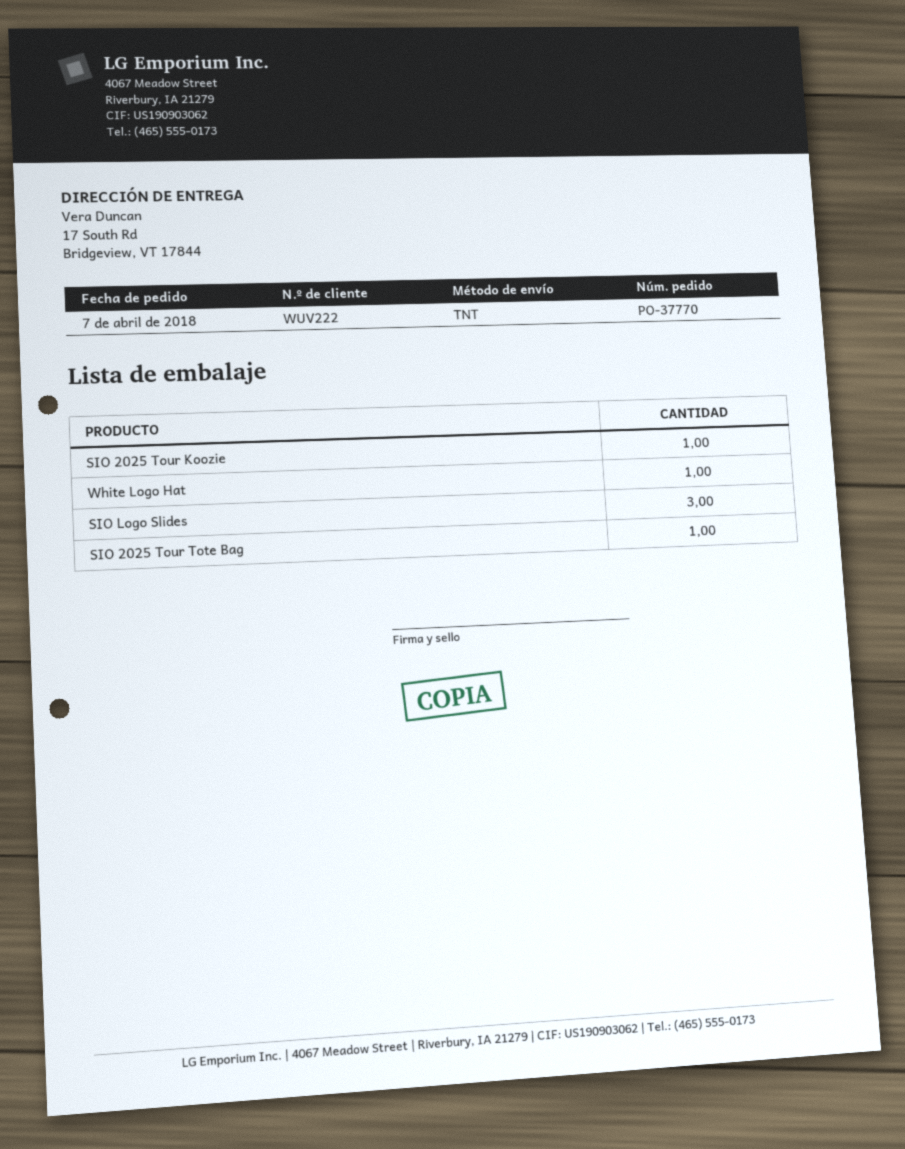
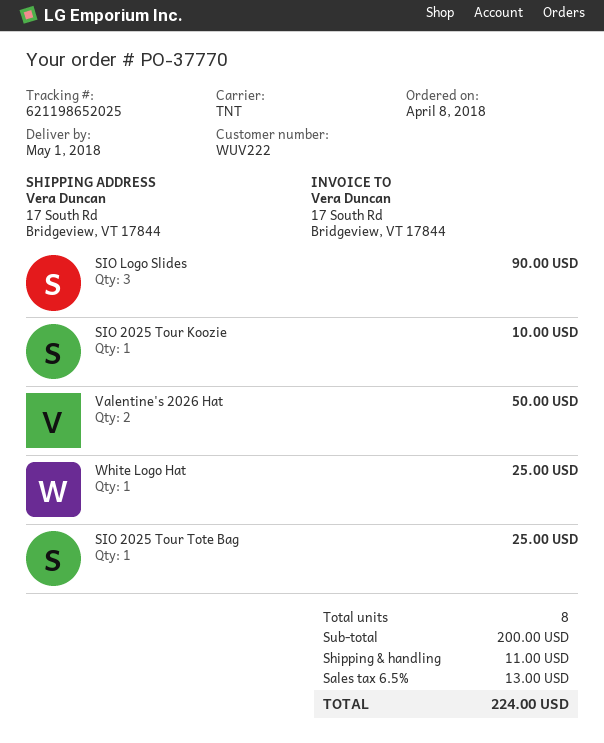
order date: 2018-04-07 -> 2018-04-08
Valentine's 2026 Hat: none -> 2

